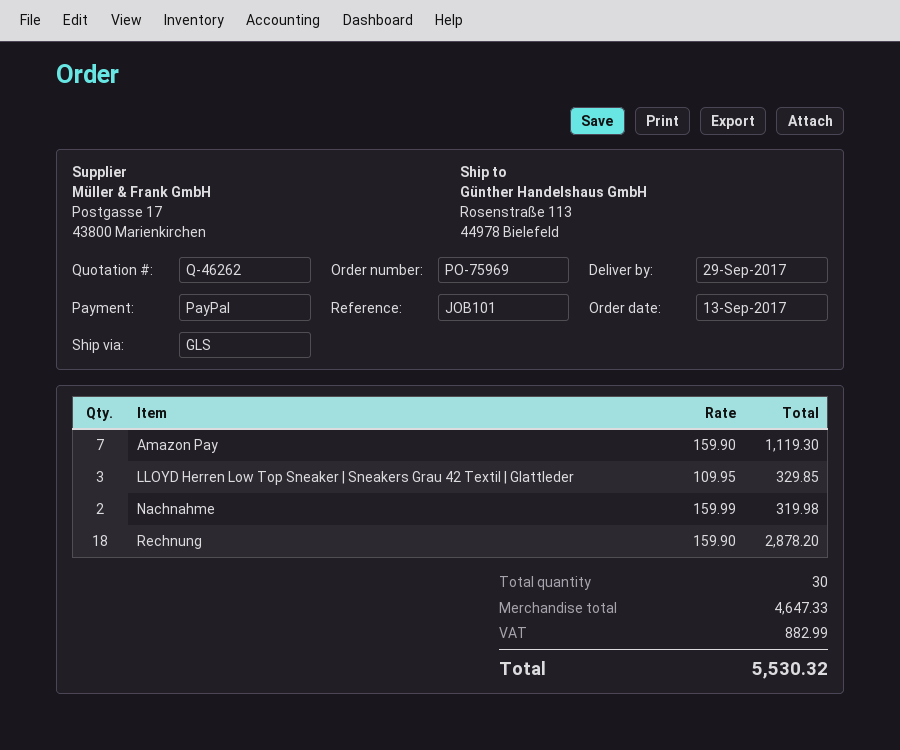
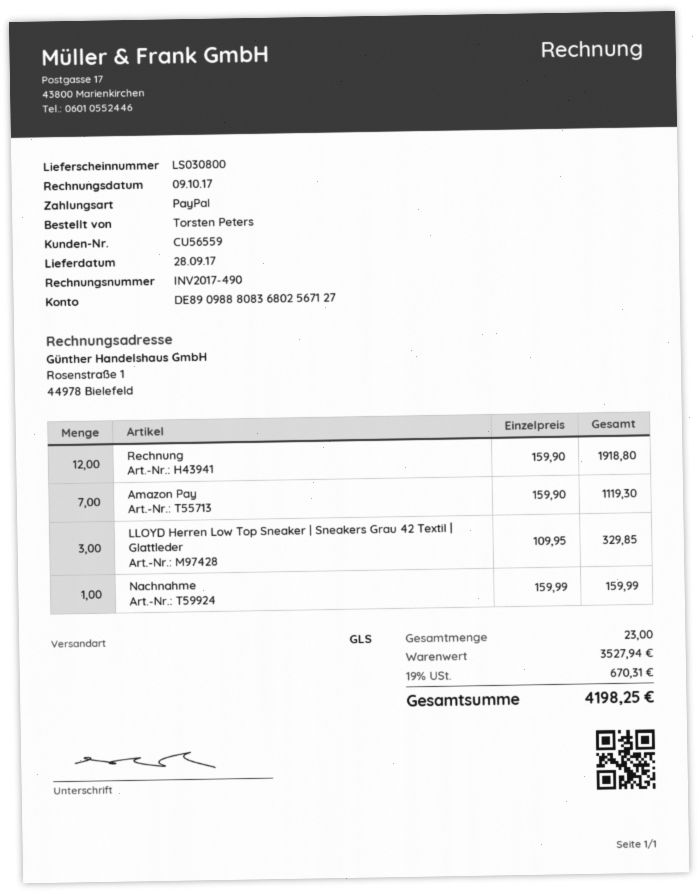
delivery date: 2017-09-29 -> 2017-09-28
Nachnahme: 2 x 159.99 = 319.98 -> 1 x 159.99 = 159.99
Rechnung: 18 x 159.90 = 2878.20 -> 12 x 159.90 = 1918.80
total quantity: 30 -> 23
subtotal: 4647.33 -> 3527.94
tax: 882.99 -> 670.31
total: 5530.32 -> 4198.25

